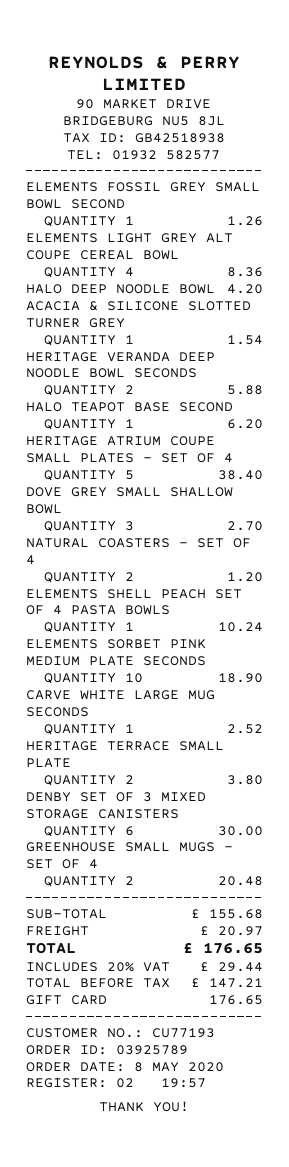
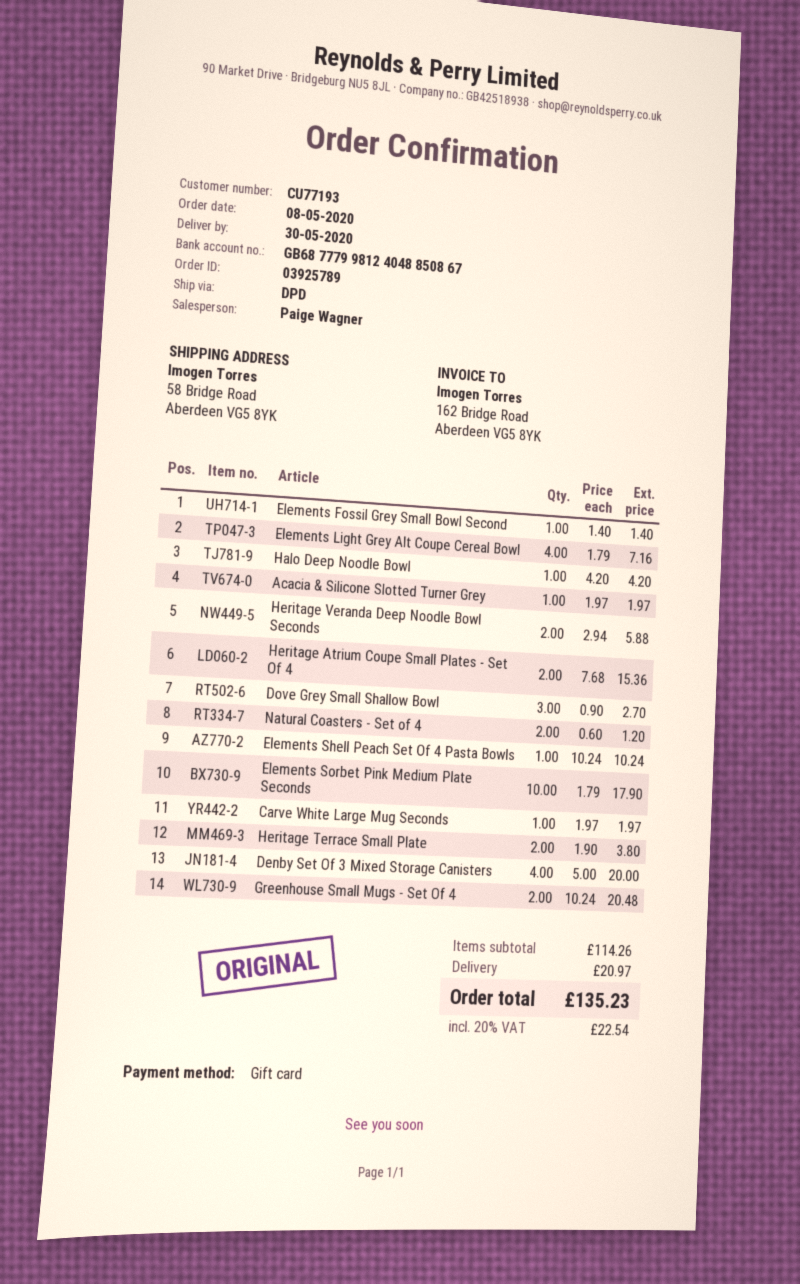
ELEMENTS FOSSIL GREY SMALL BOWL SECOND: 1 for 1.26 -> 1 for 1.40
ELEMENTS LIGHT GREY ALT COUPE CEREAL BOWL: 4 for 8.36 -> 4 for 7.16
ACACIA & SILICONE SLOTTED TURNER GREY: 1 for 1.54 -> 1 for 1.97
HALO TEAPOT BASE SECOND: 1 for 6.20 -> none
HERITAGE ATRIUM COUPE SMALL PLATES - SET OF 4: 5 for 38.40 -> 2 for 15.36
ELEMENTS SORBET PINK MEDIUM PLATE SECONDS: 10 for 18.90 -> 10 for 17.90
CARVE WHITE LARGE MUG SECONDS: 1 for 2.52 -> 1 for 1.97
DENBY SET OF 3 MIXED STORAGE CANISTERS: 6 for 30.00 -> 4 for 20.00
subtotal: 155.68 -> 114.26
tax: 20% = 29.44 -> 20% = 22.54
total: 176.65 -> 135.23

